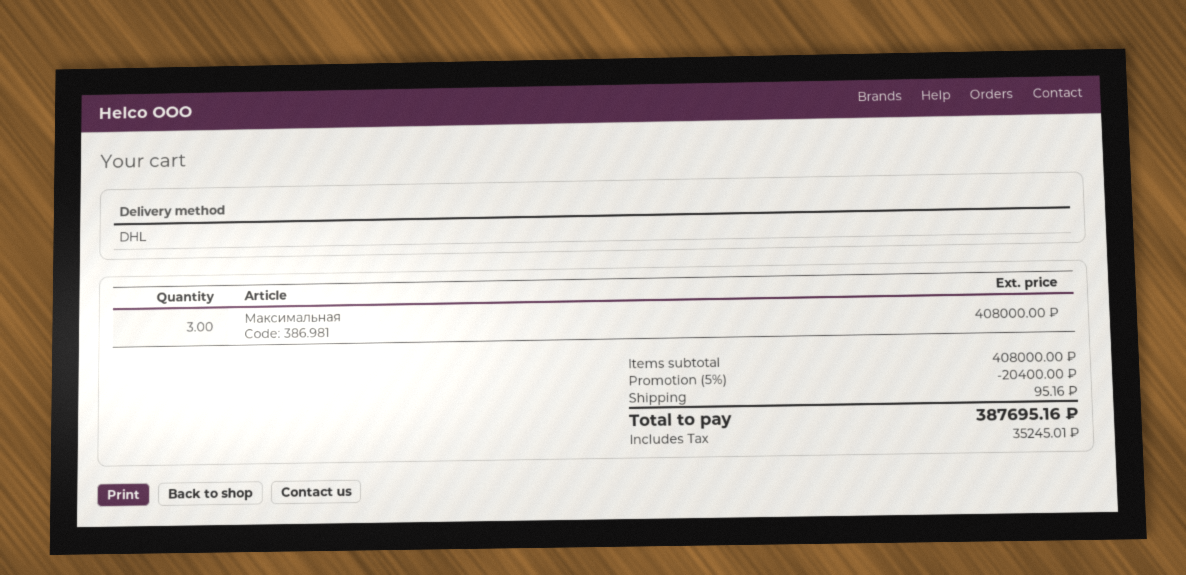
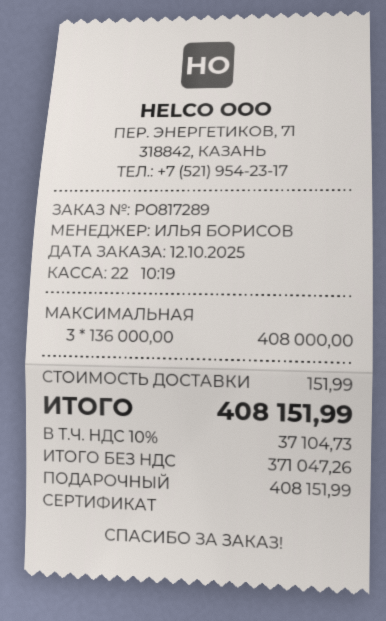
discount: 5% = 20400.00 -> none
shipping: 95.16 -> 151.99
tax: 35245.01 -> 37104.73
total: 387695.16 -> 408151.99

